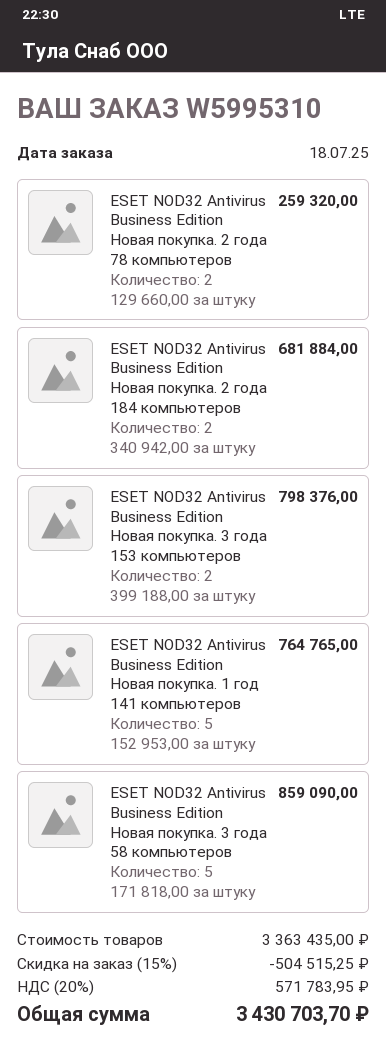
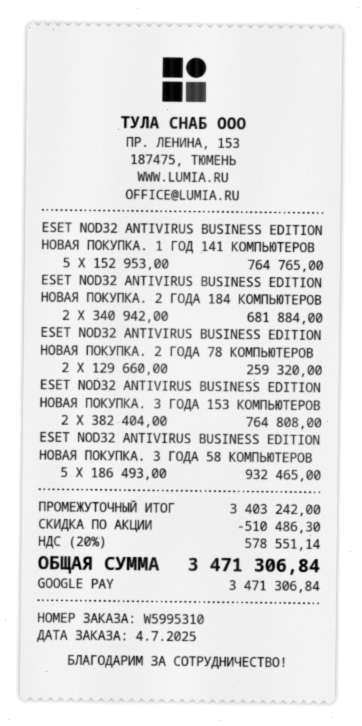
order date: 2025-07-18 -> 2025-07-04
ESET NOD32 Antivirus Business Edition Новая покупка. 3 года 153 компьютеров: 2 x 399188.00 = 798376.00 -> 2 x 382404.00 = 764808.00
ESET NOD32 Antivirus Business Edition Новая покупка. 3 года 58 компьютеров: 5 x 171818.00 = 859090.00 -> 5 x 186493.00 = 932465.00
subtotal: 3363435.00 -> 3403242.00
discount: 504515.25 -> 510486.30
tax: 20% = 571783.95 -> 20% = 578551.14
total: 3430703.70 -> 3471306.84

